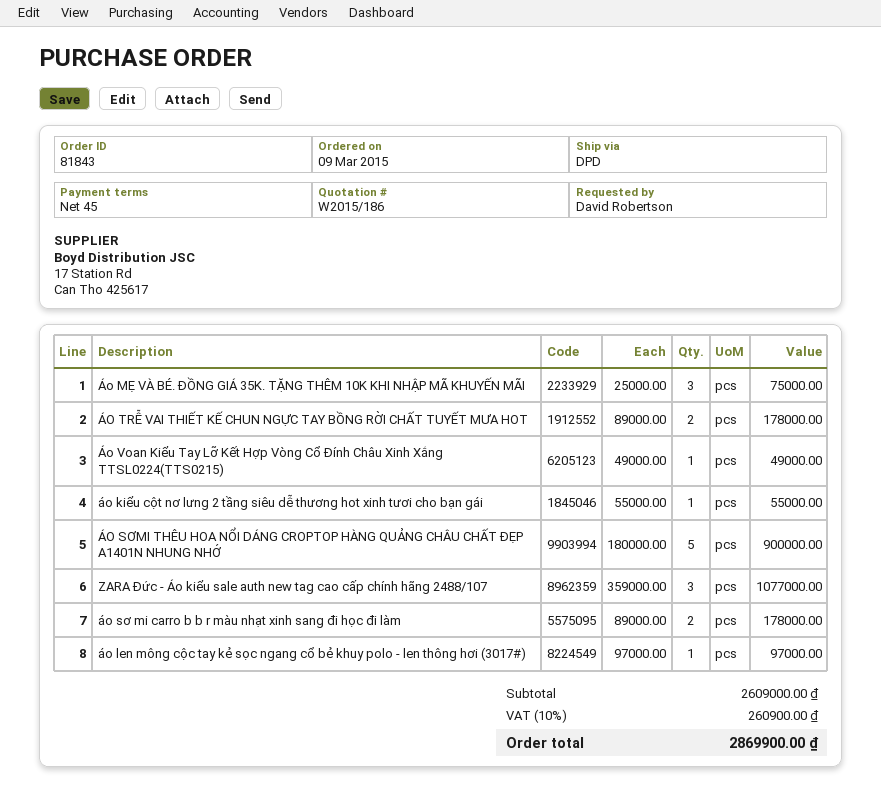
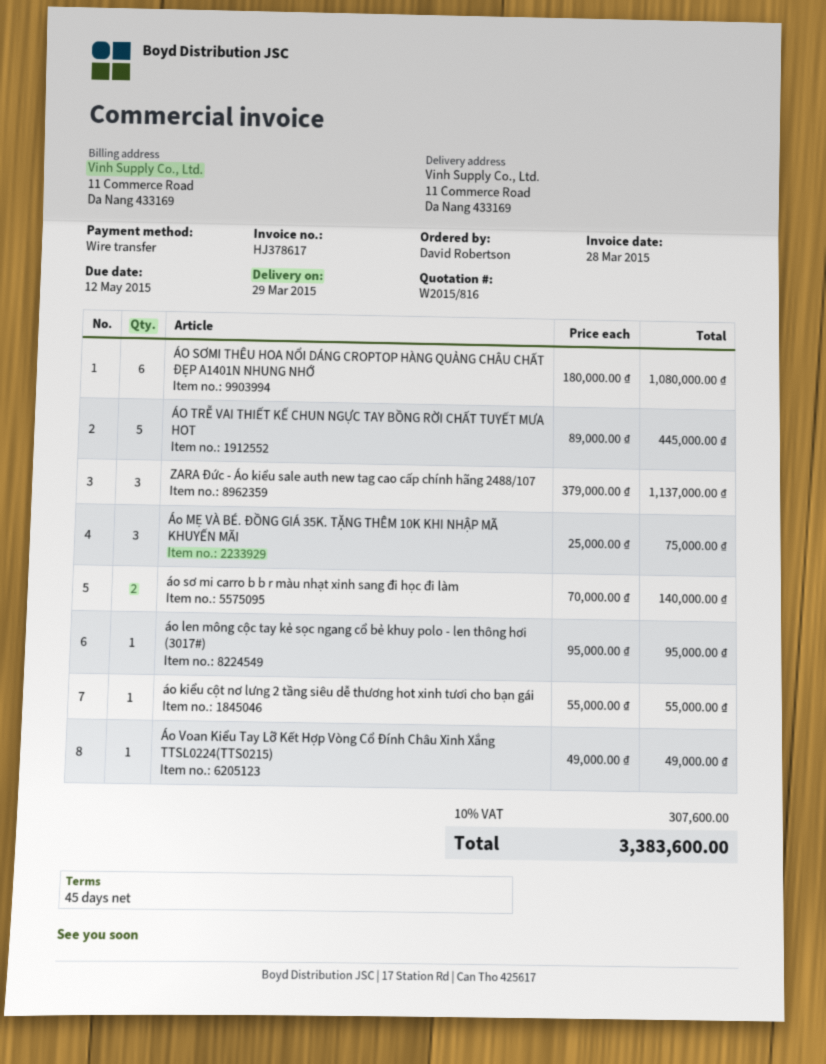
quote number: W2015/186 -> W2015/816
ÁO TRỄ VAI THIẾT KẾ CHUN NGỰC TAY BỒNG RỜI CHẤT TUYẾT MƯA HOT: 2 x 89000.00 = 178000.00 -> 5 x 89000.00 = 445000.00
ÁO SƠMI THÊU HOA NỔI DÁNG CROPTOP HÀNG QUẢNG CHÂU CHẤT ĐẸP A1401N NHUNG NHỚ: 5 x 180000.00 = 900000.00 -> 6 x 180000.00 = 1080000.00
ZARA Đức - Áo kiểu sale auth new tag cao cấp chính hãng 2488/107: 3 x 359000.00 = 1077000.00 -> 3 x 379000.00 = 1137000.00
áo sơ mi carro b b r màu nhạt xinh sang đi học đi làm: 2 x 89000.00 = 178000.00 -> 2 x 70000.00 = 140000.00
áo len mông cộc tay kẻ sọc ngang cổ bẻ khuy polo - len thông hơi (3017#): 1 x 97000.00 = 97000.00 -> 1 x 95000.00 = 95000.00
tax: 10% = 260900.00 -> 10% = 307600.00
total: 2869900.00 -> 3383600.00

